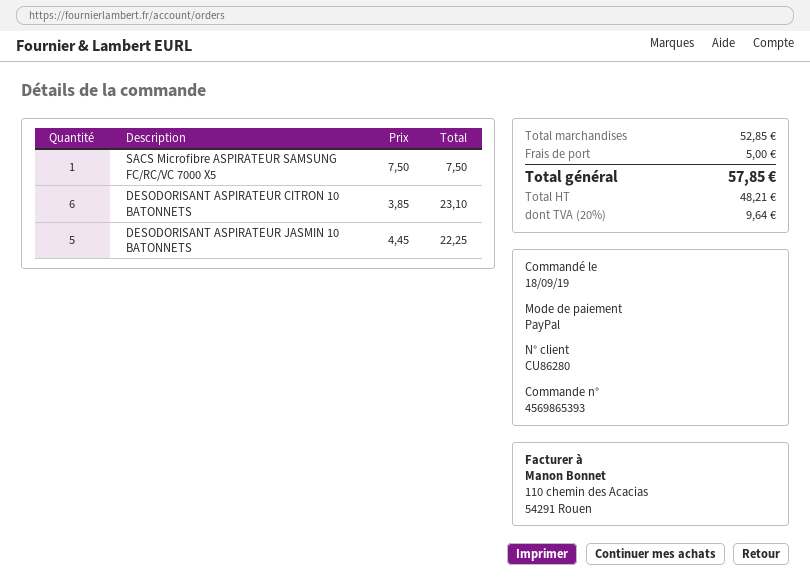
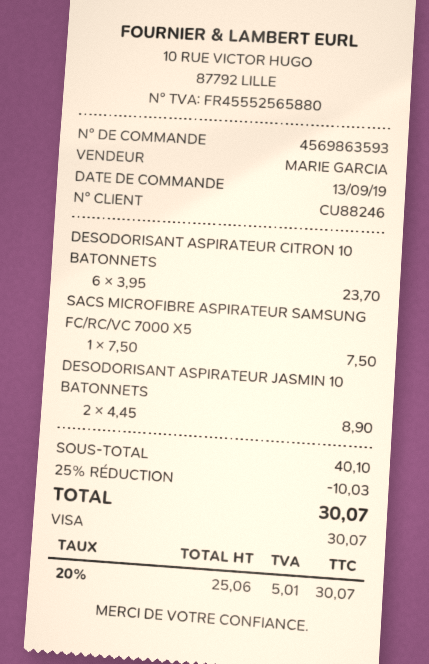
order number: 4569865393 -> 4569863593
order date: 2019-09-18 -> 2019-09-13
customer number: CU86280 -> CU88246
payment method: PayPal -> Visa
DESODORISANT ASPIRATEUR CITRON 10 BATONNETS: 6 x 3.85 = 23.10 -> 6 x 3.95 = 23.70
DESODORISANT ASPIRATEUR JASMIN 10 BATONNETS: 5 x 4.45 = 22.25 -> 2 x 4.45 = 8.90
subtotal: 52.85 -> 40.10
discount: none -> 25% = 10.03
shipping: 5.00 -> none
net: 48.21 -> 25.06
tax: 20% = 9.64 -> 20% = 5.01
total: 57.85 -> 30.07

